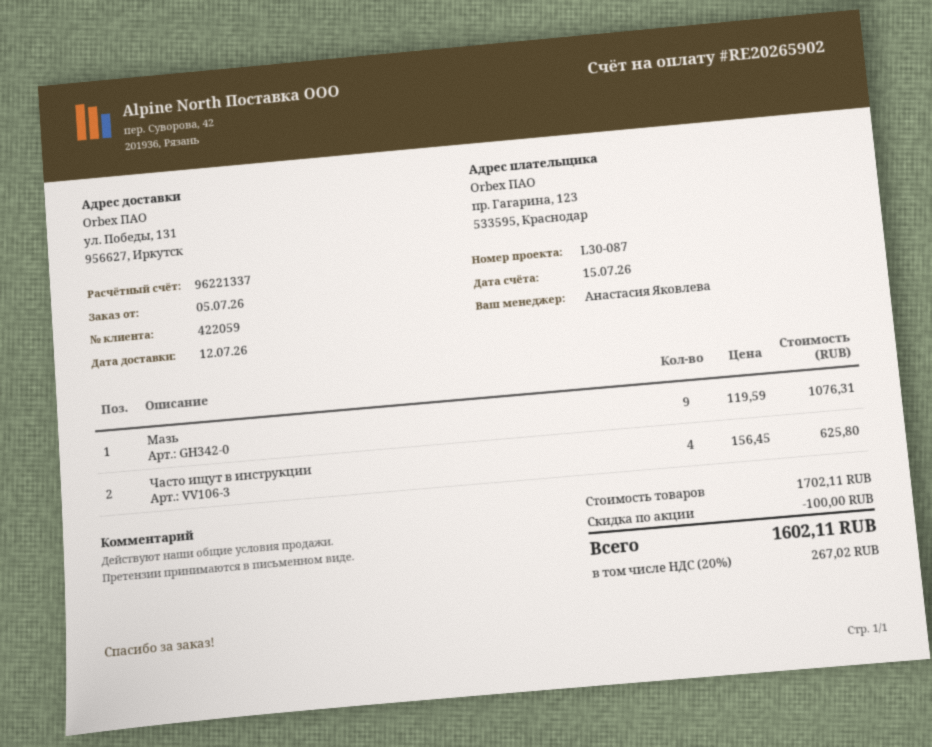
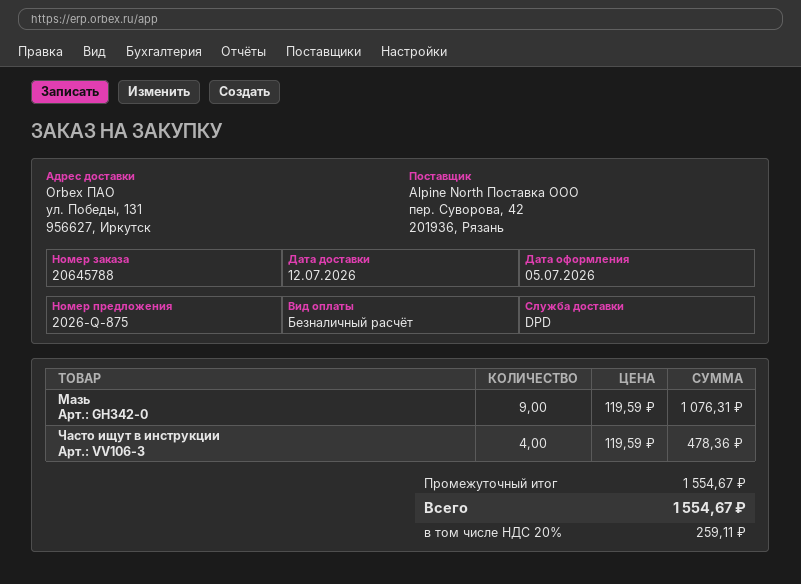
Часто ищут в инструкции: 4 x 156.45 = 625.80 -> 4 x 119.59 = 478.36
subtotal: 1702.11 -> 1554.67
discount: 100.00 -> none
tax: 20% = 267.02 -> 20% = 259.11
total: 1602.11 -> 1554.67

